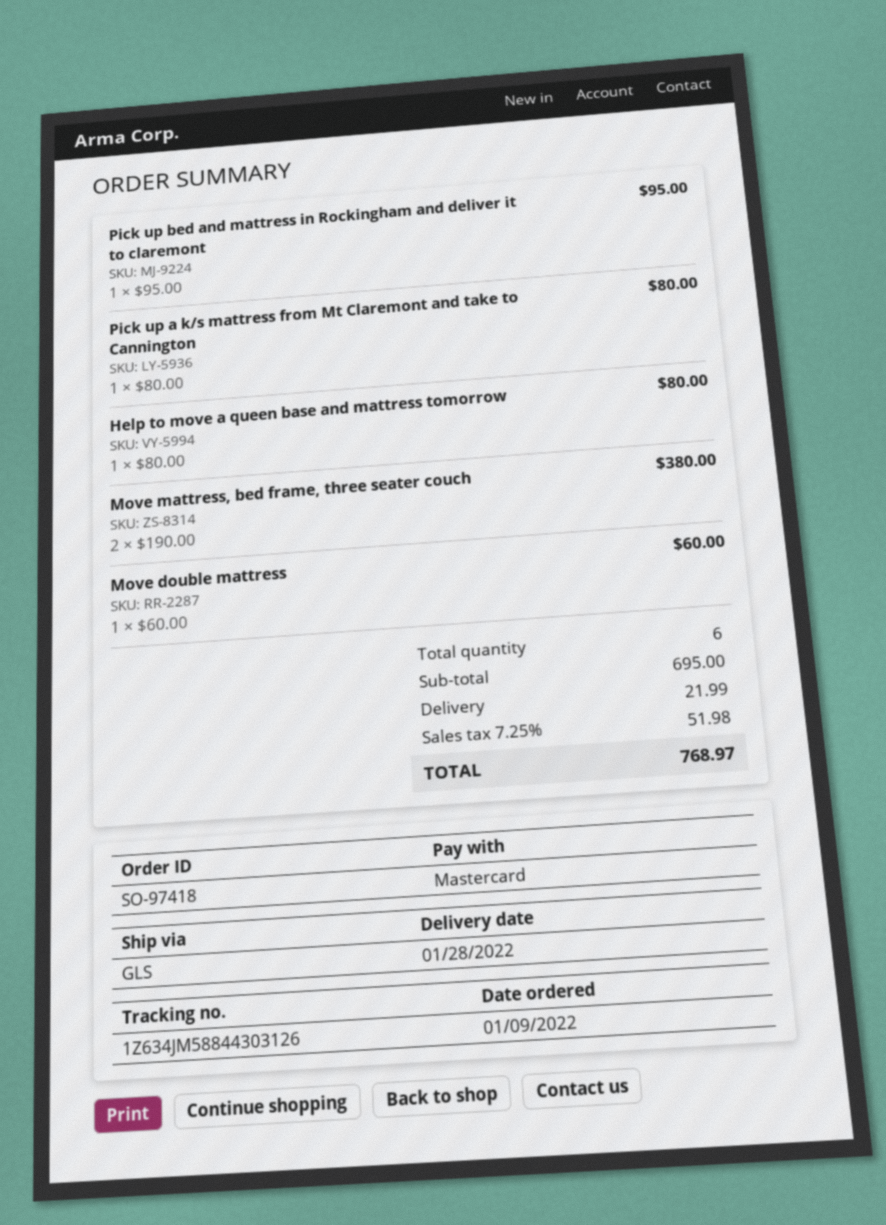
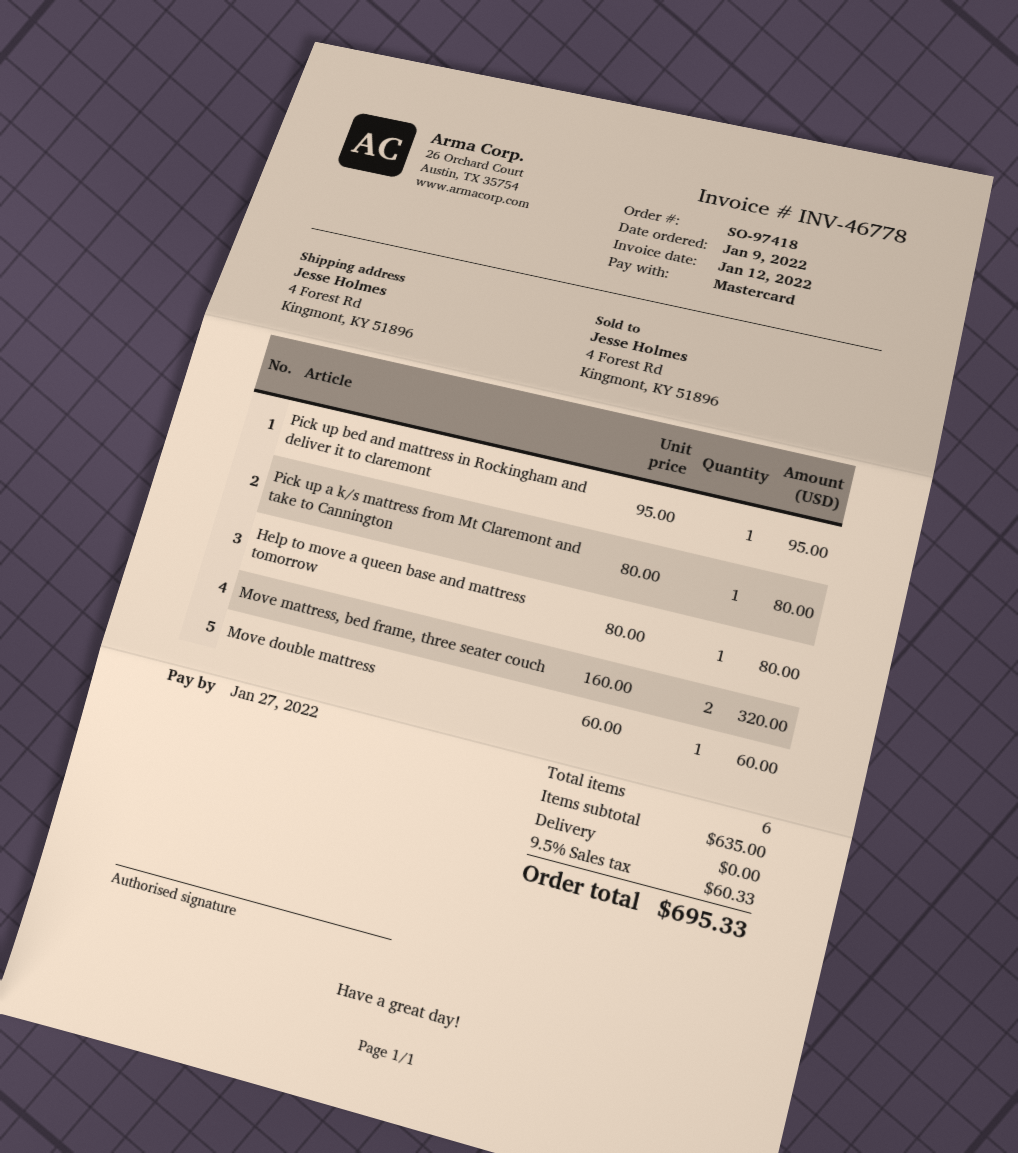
Move mattress, bed frame, three seater couch: 2 x 190.00 = 380.00 -> 2 x 160.00 = 320.00
subtotal: 695.00 -> 635.00
shipping: 21.99 -> 0.00
tax: 7.25% = 51.98 -> 9.5% = 60.33
total: 768.97 -> 695.33

